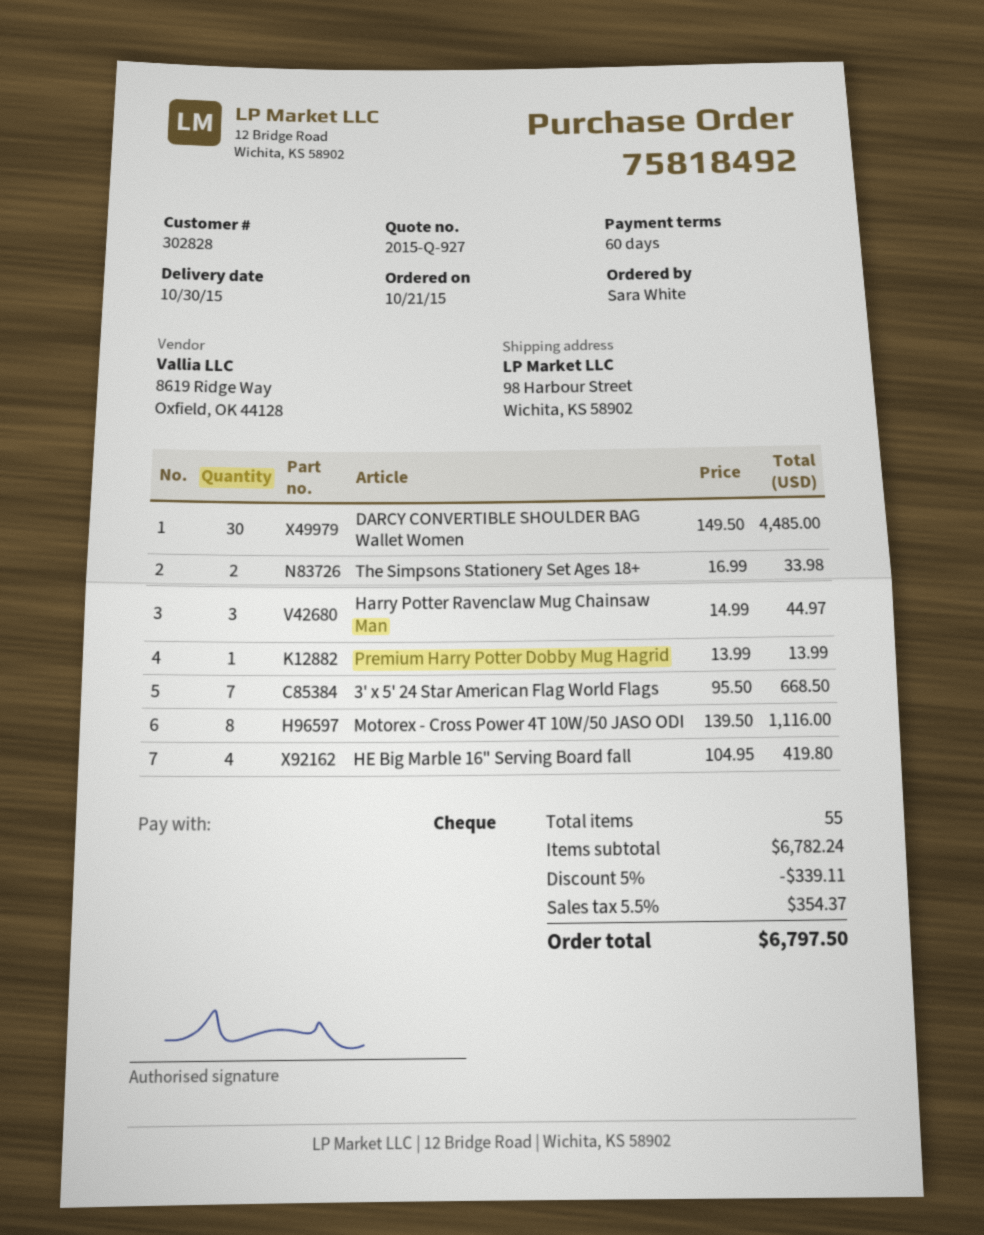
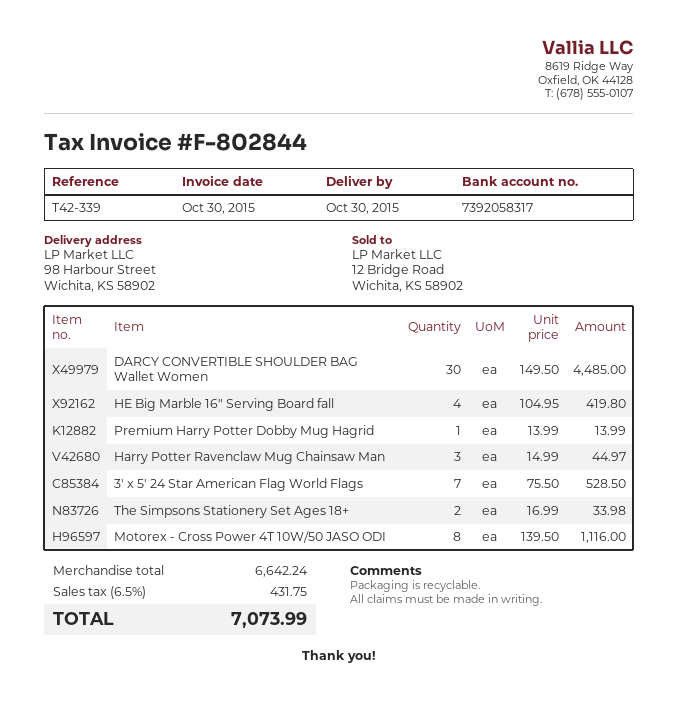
3' x 5' 24 Star American Flag World Flags: 7 x 95.50 = 668.50 -> 7 x 75.50 = 528.50
subtotal: 6782.24 -> 6642.24
discount: 5% = 339.11 -> none
tax: 5.5% = 354.37 -> 6.5% = 431.75
total: 6797.50 -> 7073.99

